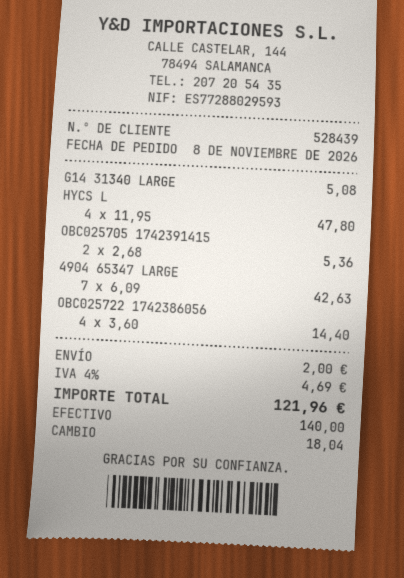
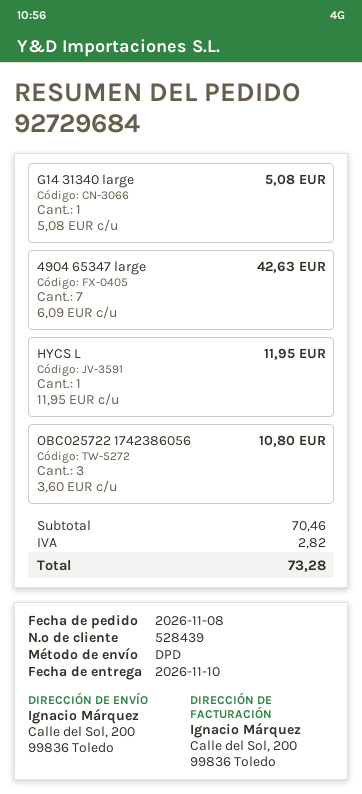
HYCS L: 4 x 11.95 = 47.80 -> 1 x 11.95 = 11.95
OBC025705 1742391415: 2 x 2.68 = 5.36 -> none
OBC025722 1742386056: 4 x 3.60 = 14.40 -> 3 x 3.60 = 10.80
shipping: 2.00 -> none
tax: 4.69 -> 2.82
total: 121.96 -> 73.28

